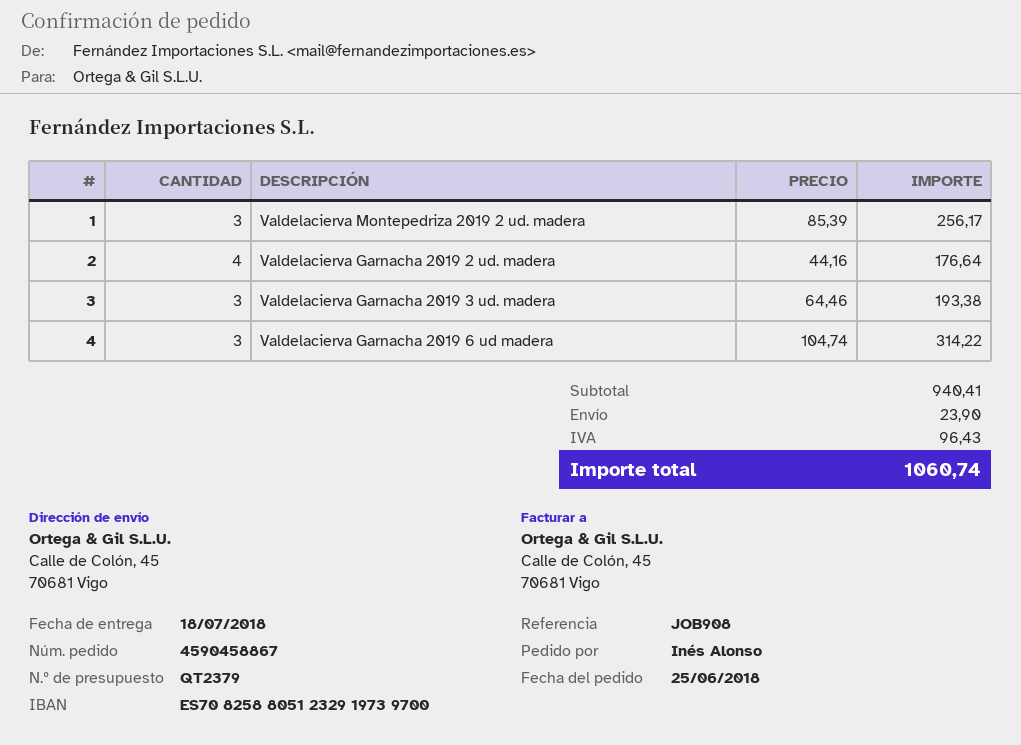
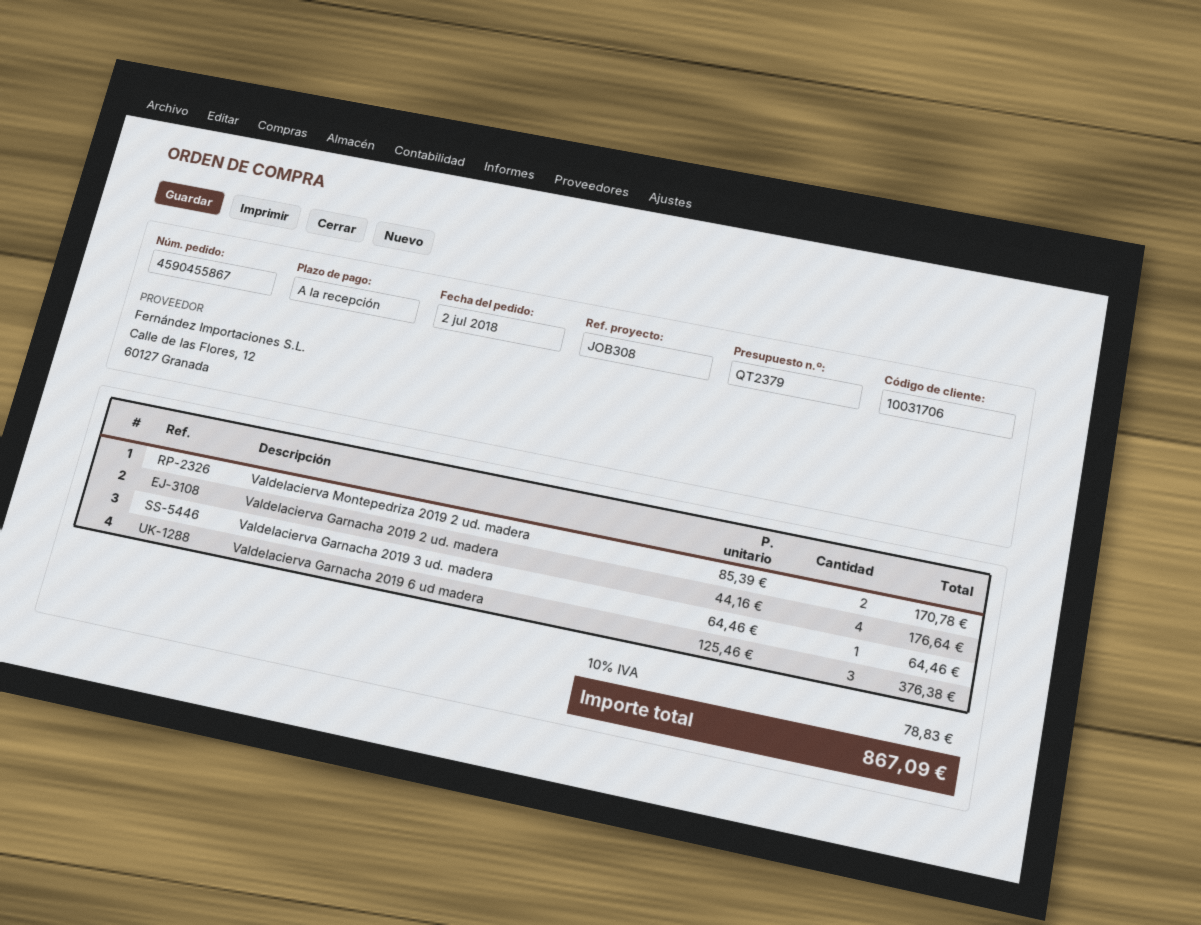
order number: 4590458867 -> 4590455867
order date: 2018-06-25 -> 2018-07-02
reference: JOB908 -> JOB308
Valdelacierva Montepedriza 2019 2 ud. madera: 3 x 85.39 = 256.17 -> 2 x 85.39 = 170.78
Valdelacierva Garnacha 2019 3 ud. madera: 3 x 64.46 = 193.38 -> 1 x 64.46 = 64.46
Valdelacierva Garnacha 2019 6 ud madera: 3 x 104.74 = 314.22 -> 3 x 125.46 = 376.38
shipping: 23.90 -> none
tax: 96.43 -> 78.83
total: 1060.74 -> 867.09

